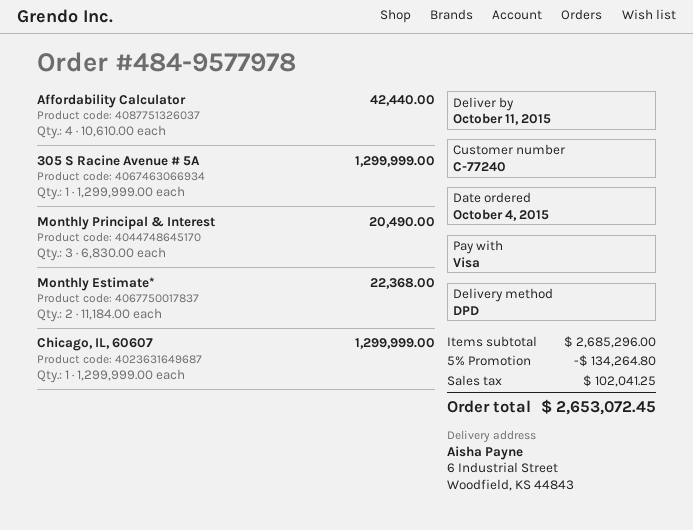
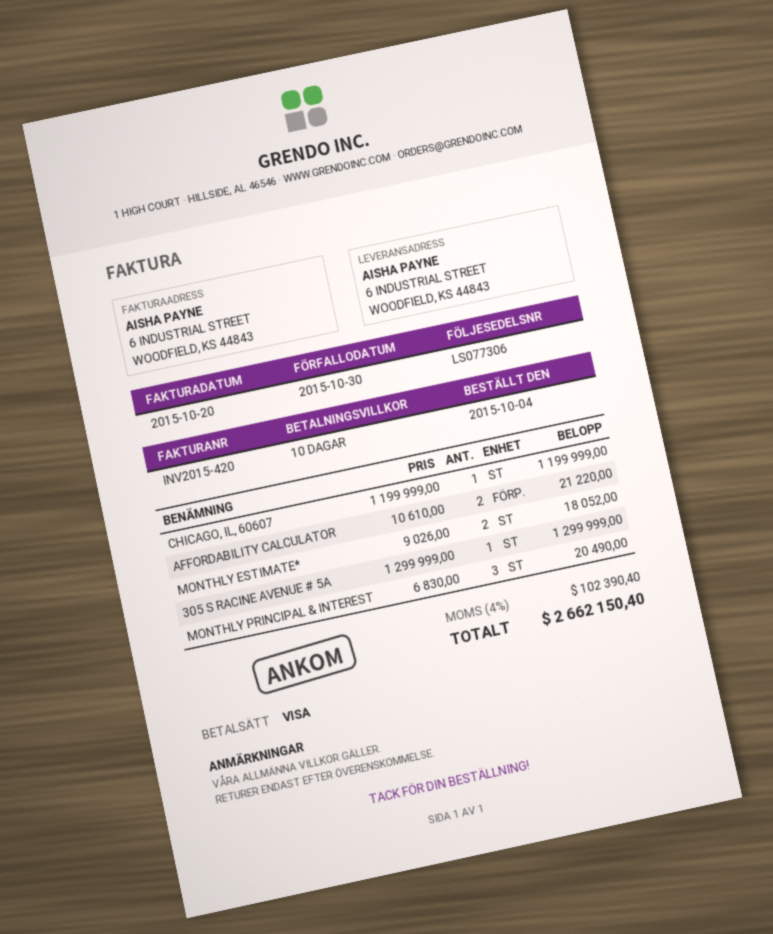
Affordability Calculator: 4 x 10610.00 = 42440.00 -> 2 x 10610.00 = 21220.00
Monthly Estimate*: 2 x 11184.00 = 22368.00 -> 2 x 9026.00 = 18052.00
Chicago, IL, 60607: 1 x 1299999.00 = 1299999.00 -> 1 x 1199999.00 = 1199999.00
discount: 5% = 134264.80 -> none
tax: 102041.25 -> 102390.40
total: 2653072.45 -> 2662150.40

